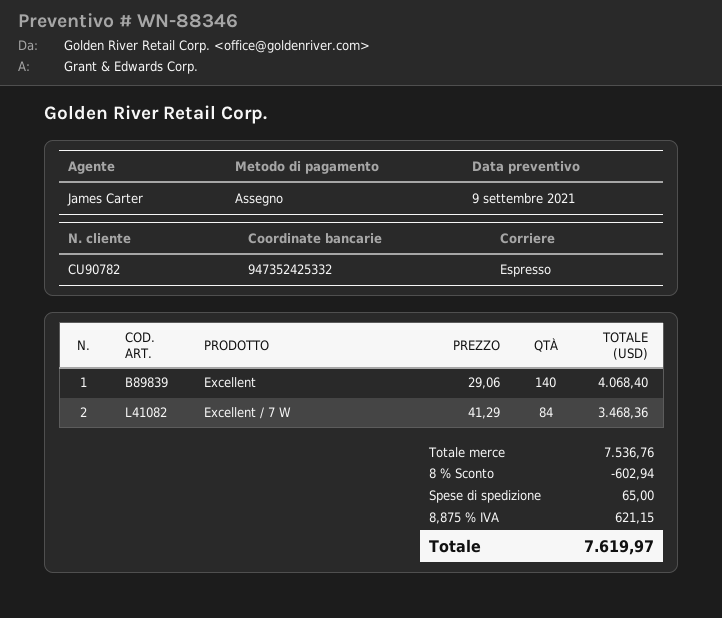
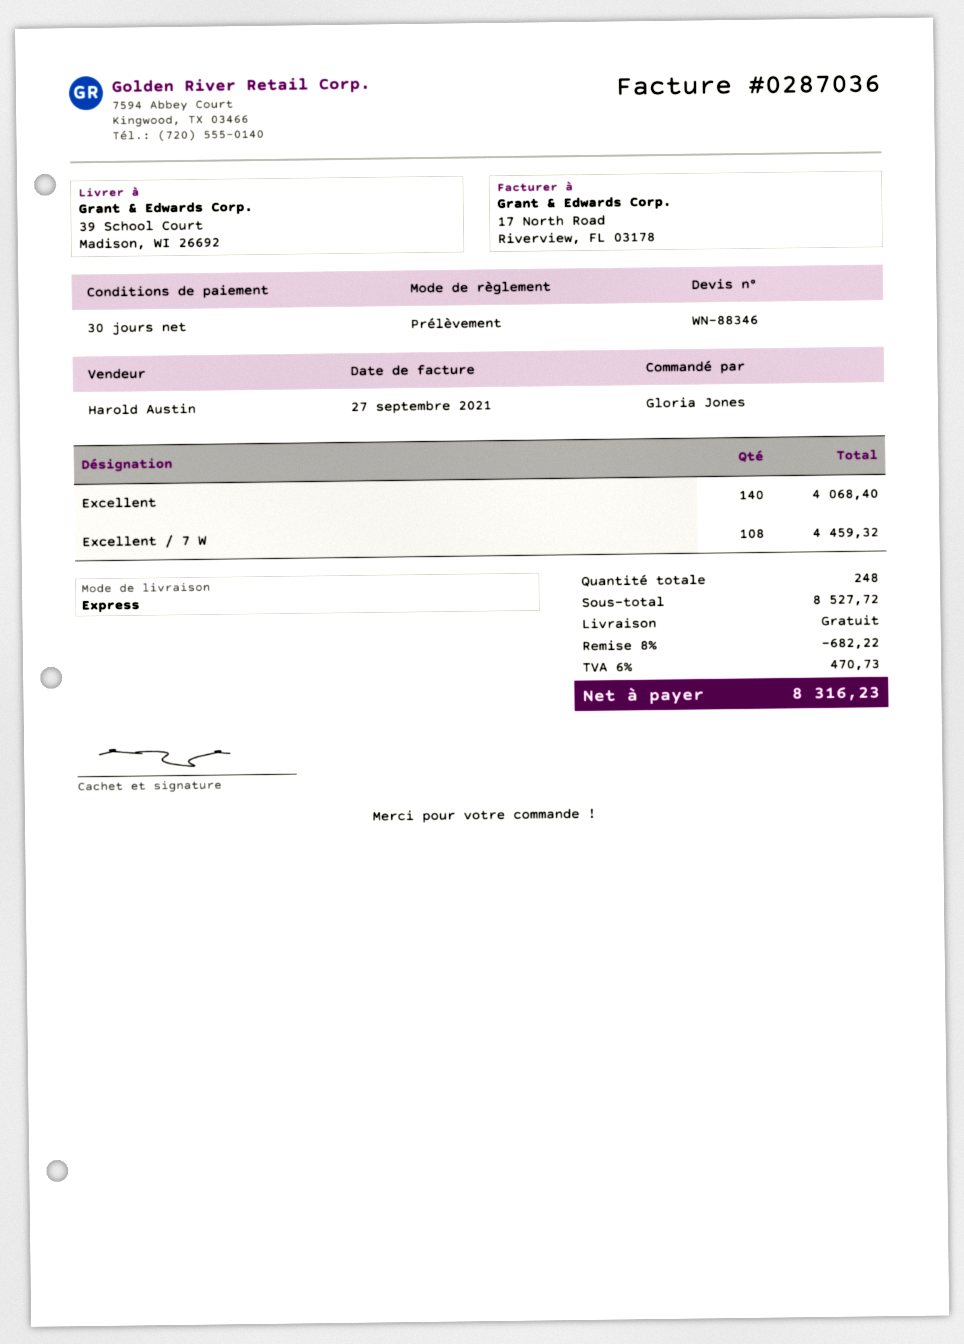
sales rep: James Carter -> Harold Austin
payment method: cheque -> direct debit
Excellent / 7 W: 84 for 3468.36 -> 108 for 4459.32
subtotal: 7536.76 -> 8527.72
discount: 8% = 602.94 -> 8% = 682.22
shipping: 65.00 -> 0.00
tax: 8.875% = 621.15 -> 6% = 470.73
total: 7619.97 -> 8316.23

